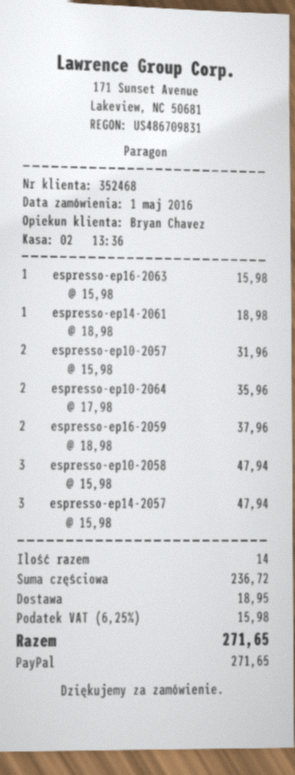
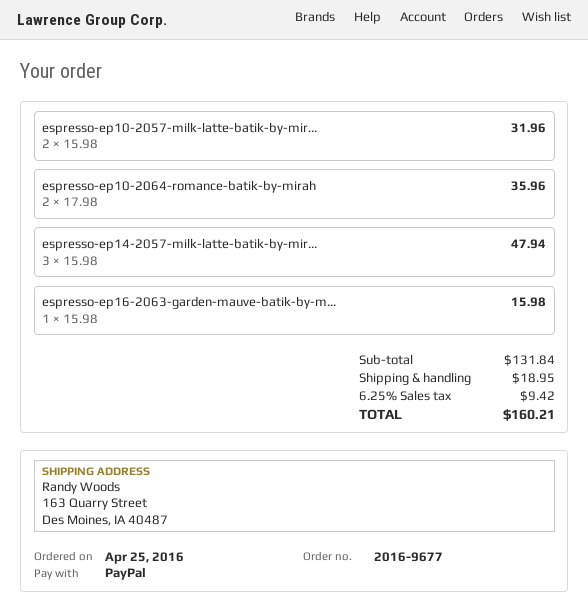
order date: 2016-05-01 -> 2016-04-25
espresso-ep14-2061: 1 x 18.98 = 18.98 -> none
espresso-ep16-2059: 2 x 18.98 = 37.96 -> none
espresso-ep10-2058: 3 x 15.98 = 47.94 -> none
subtotal: 236.72 -> 131.84
tax: 6.25% = 15.98 -> 6.25% = 9.42
total: 271.65 -> 160.21

